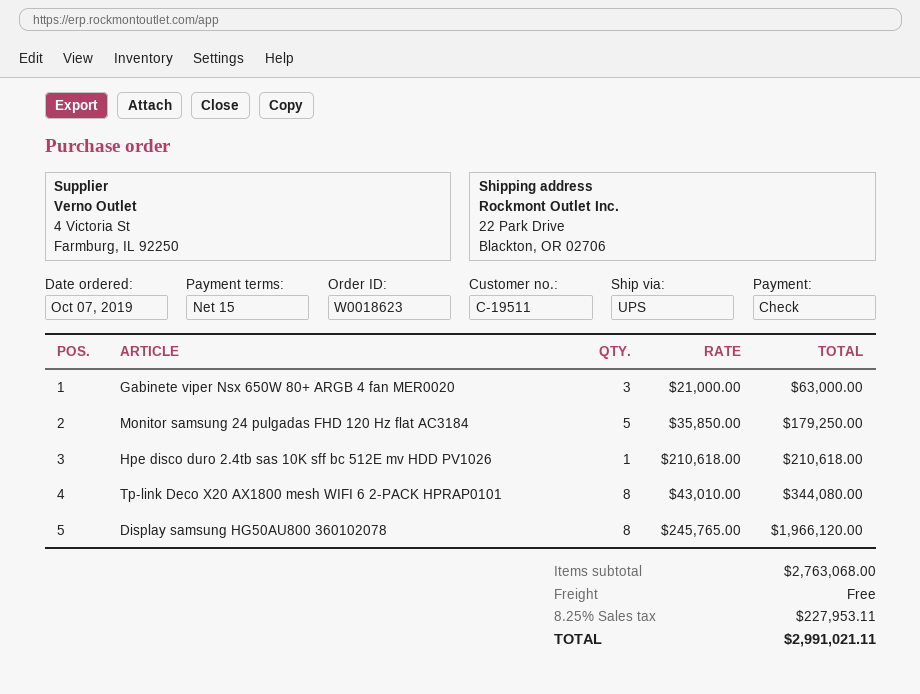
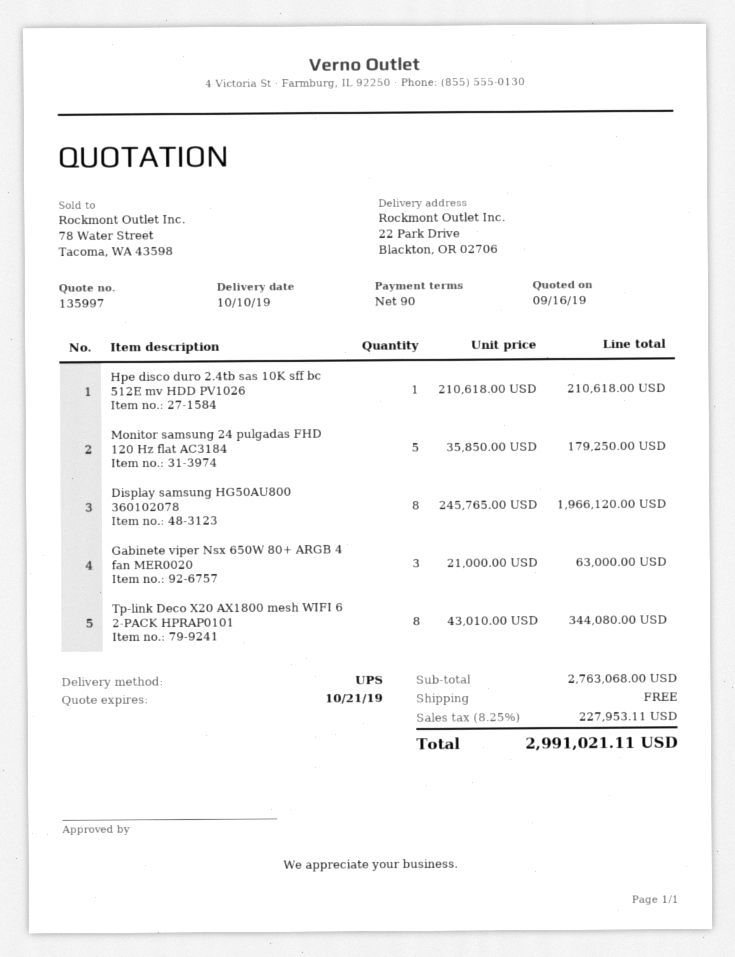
payment terms: 15 days -> 90 days

